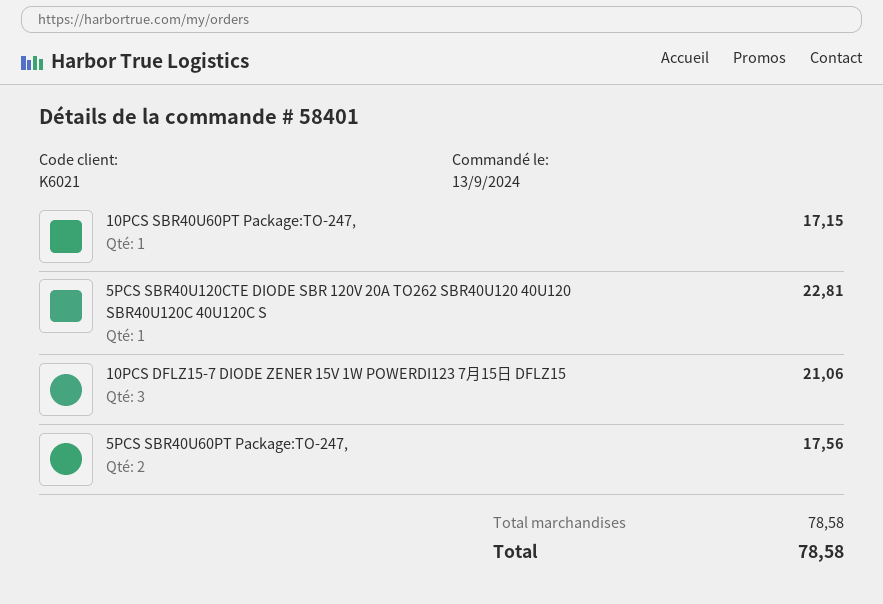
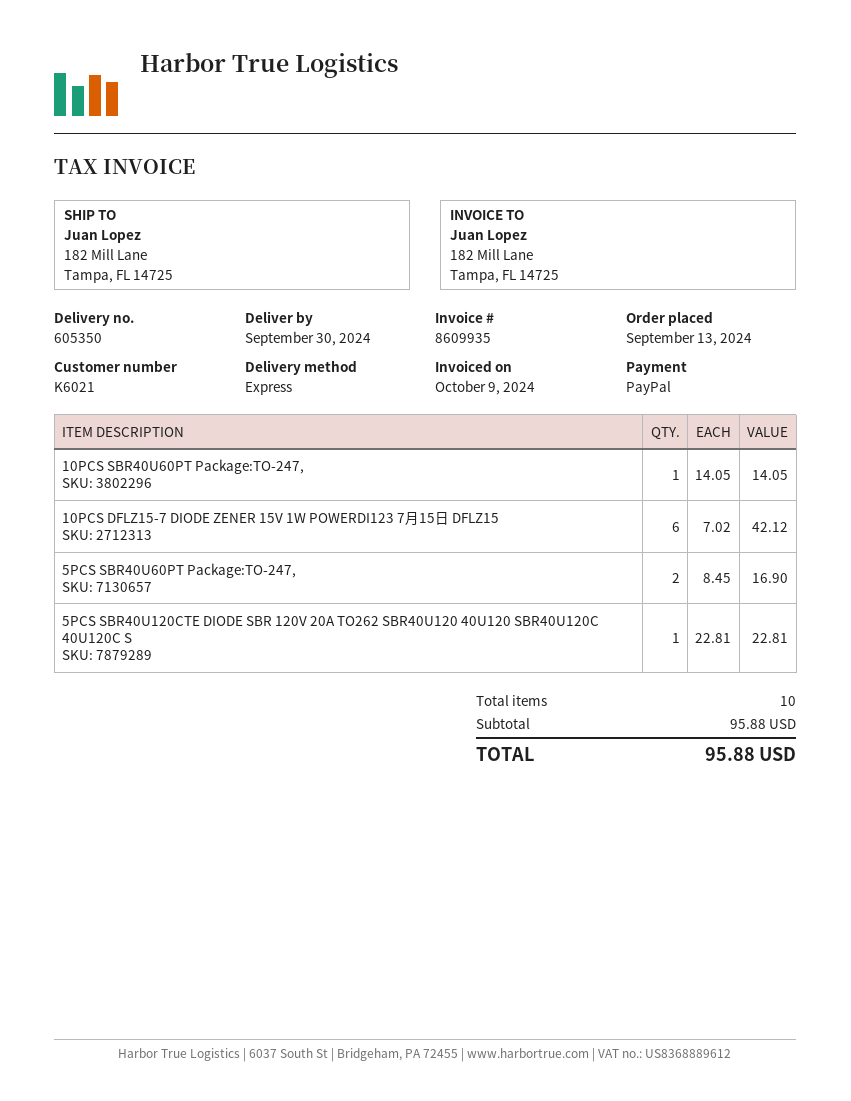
10PCS SBR40U60PT Package:TO-247,: 1 for 17.15 -> 1 for 14.05
10PCS DFLZ15-7 DIODE ZENER 15V 1W POWERDI123 7月15日 DFLZ15: 3 for 21.06 -> 6 for 42.12
5PCS SBR40U60PT Package:TO-247,: 2 for 17.56 -> 2 for 16.90
subtotal: 78.58 -> 95.88
total: 78.58 -> 95.88

